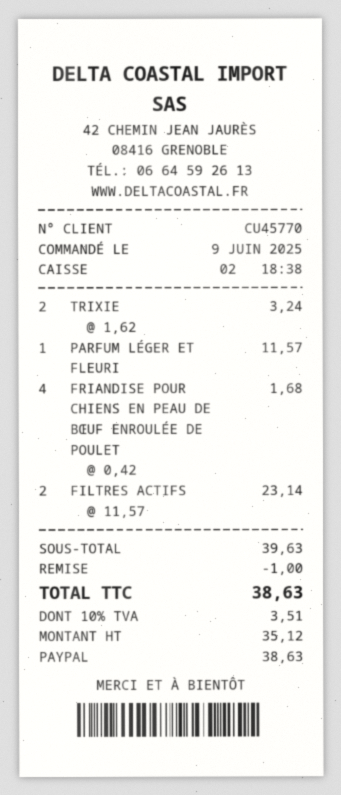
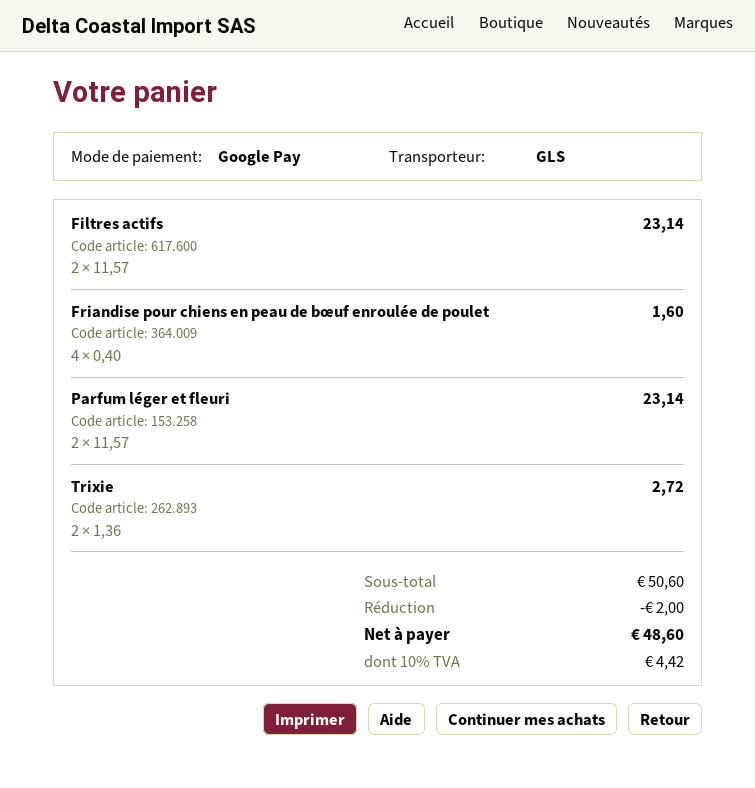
payment method: PayPal -> Google Pay
TRIXIE: 2 x 1.62 = 3.24 -> 2 x 1.36 = 2.72
PARFUM LÉGER ET FLEURI: 1 x 11.57 = 11.57 -> 2 x 11.57 = 23.14
FRIANDISE POUR CHIENS EN PEAU DE BŒUF ENROULÉE DE POULET: 4 x 0.42 = 1.68 -> 4 x 0.40 = 1.60
subtotal: 39.63 -> 50.60
discount: 1.00 -> 2.00
tax: 10% = 3.51 -> 10% = 4.42
total: 38.63 -> 48.60

